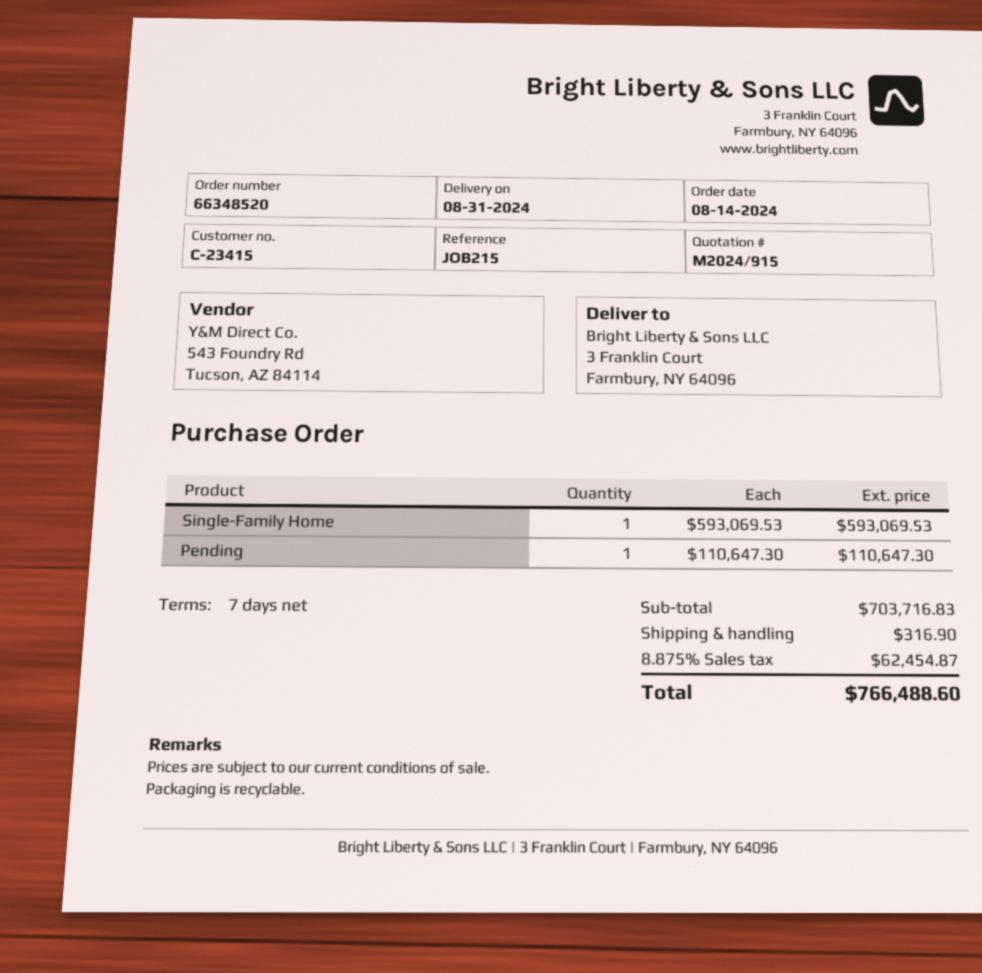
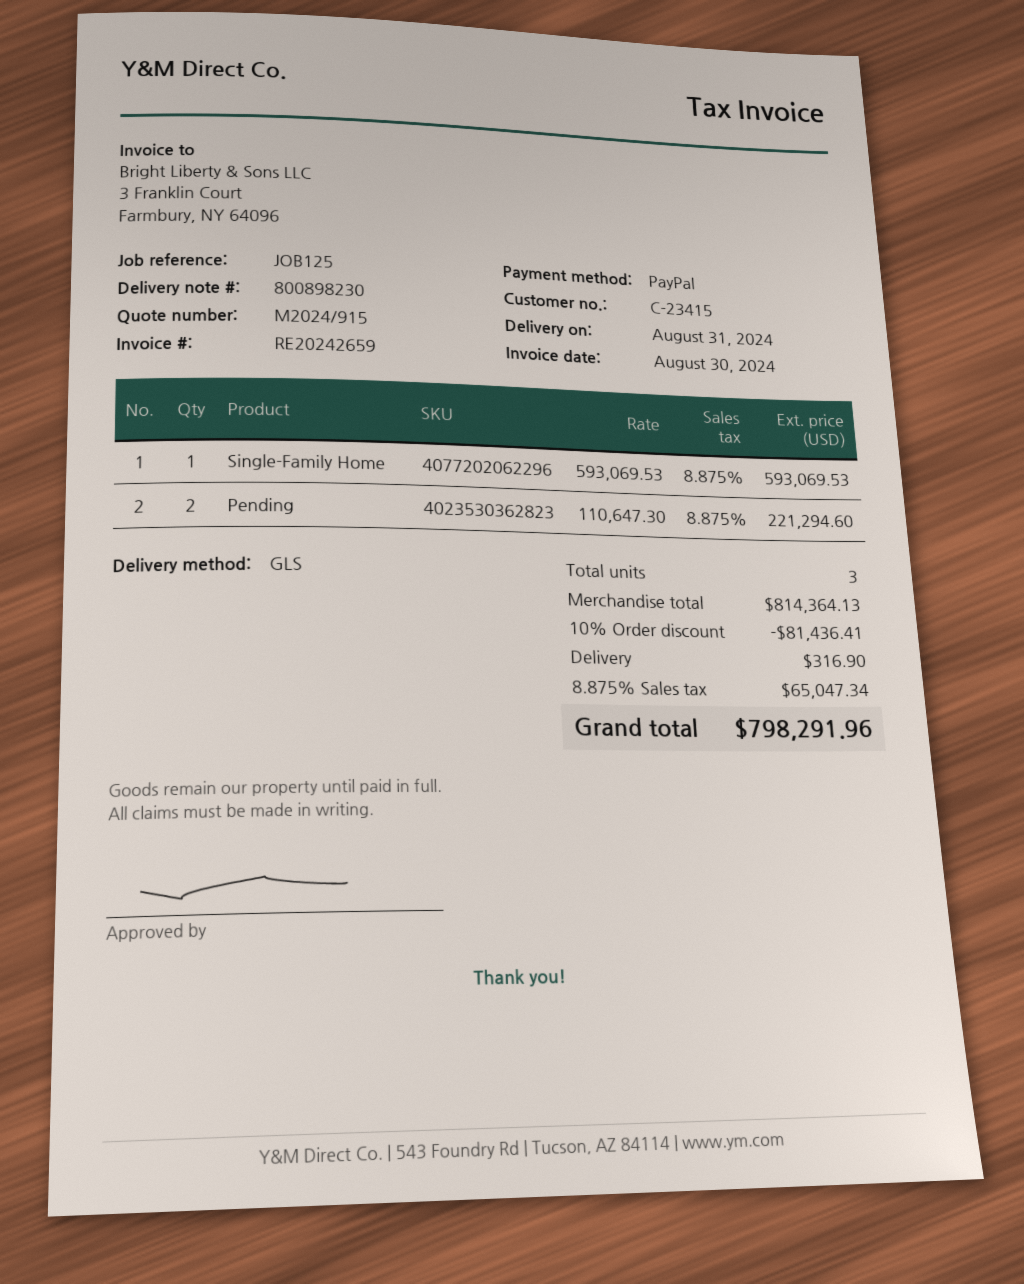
reference: JOB215 -> JOB125
Pending: 1 x 110647.30 = 110647.30 -> 2 x 110647.30 = 221294.60
subtotal: 703716.83 -> 814364.13
discount: none -> 10% = 81436.41
tax: 8.875% = 62454.87 -> 8.875% = 65047.34
total: 766488.60 -> 798291.96

